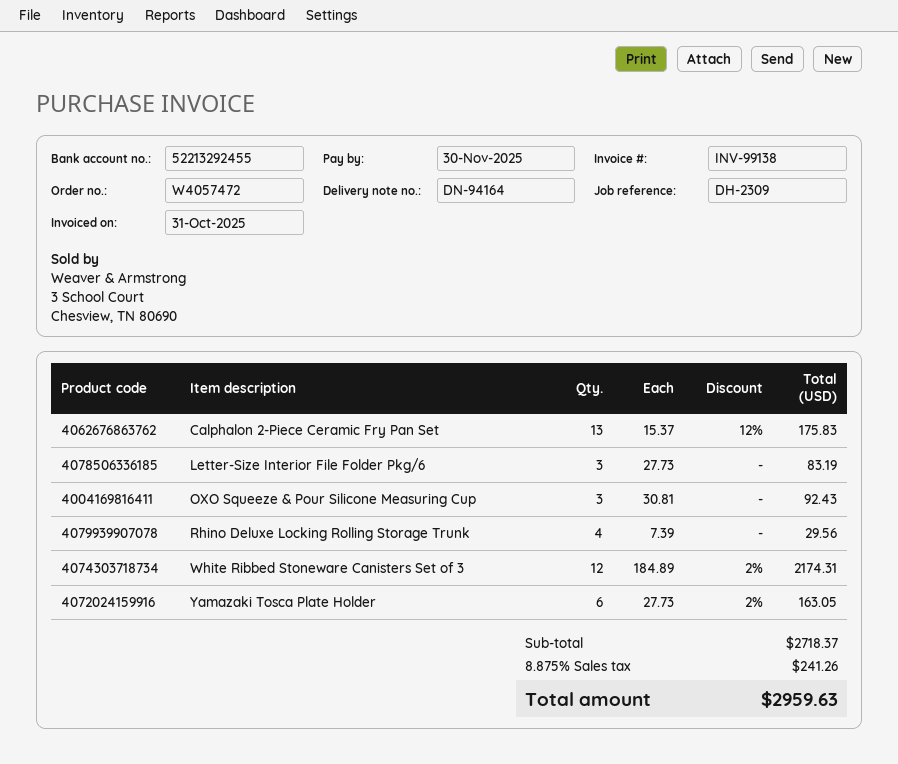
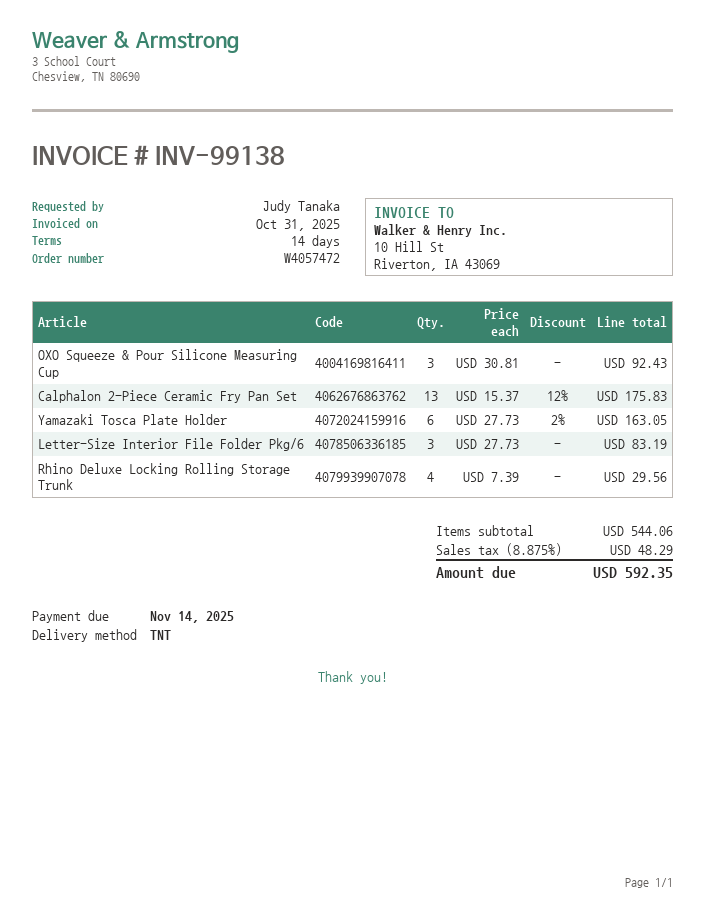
due date: 2025-11-30 -> 2025-11-14
White Ribbed Stoneware Canisters Set of 3: 12 x 184.89 - 2% = 2174.31 -> none
subtotal: 2718.37 -> 544.06
tax: 8.875% = 241.26 -> 8.875% = 48.29
total: 2959.63 -> 592.35

